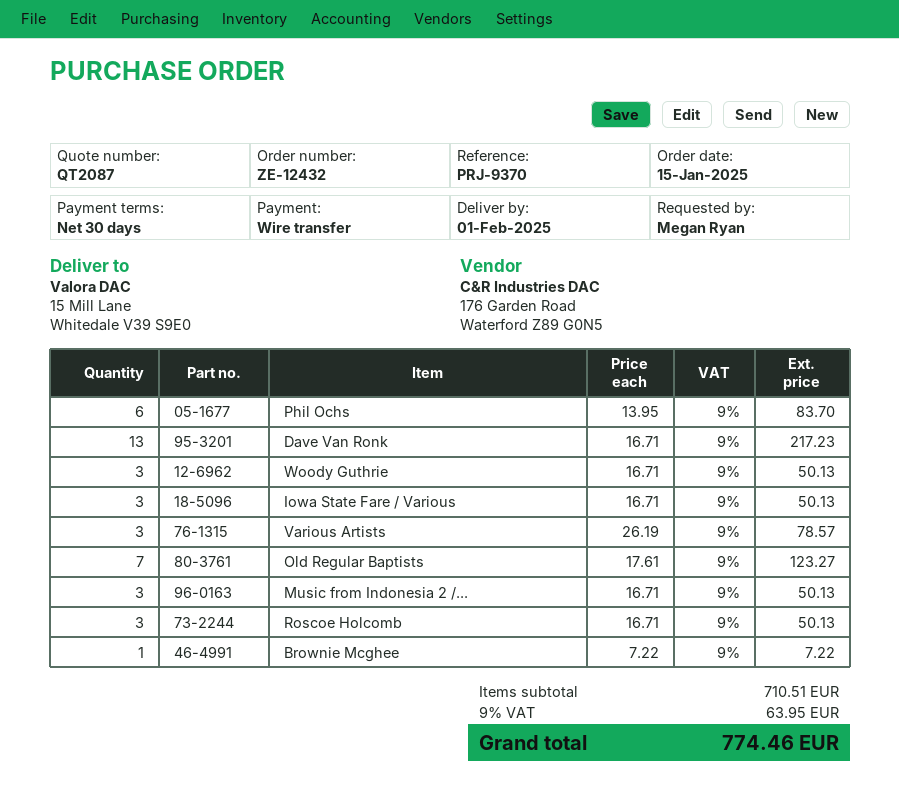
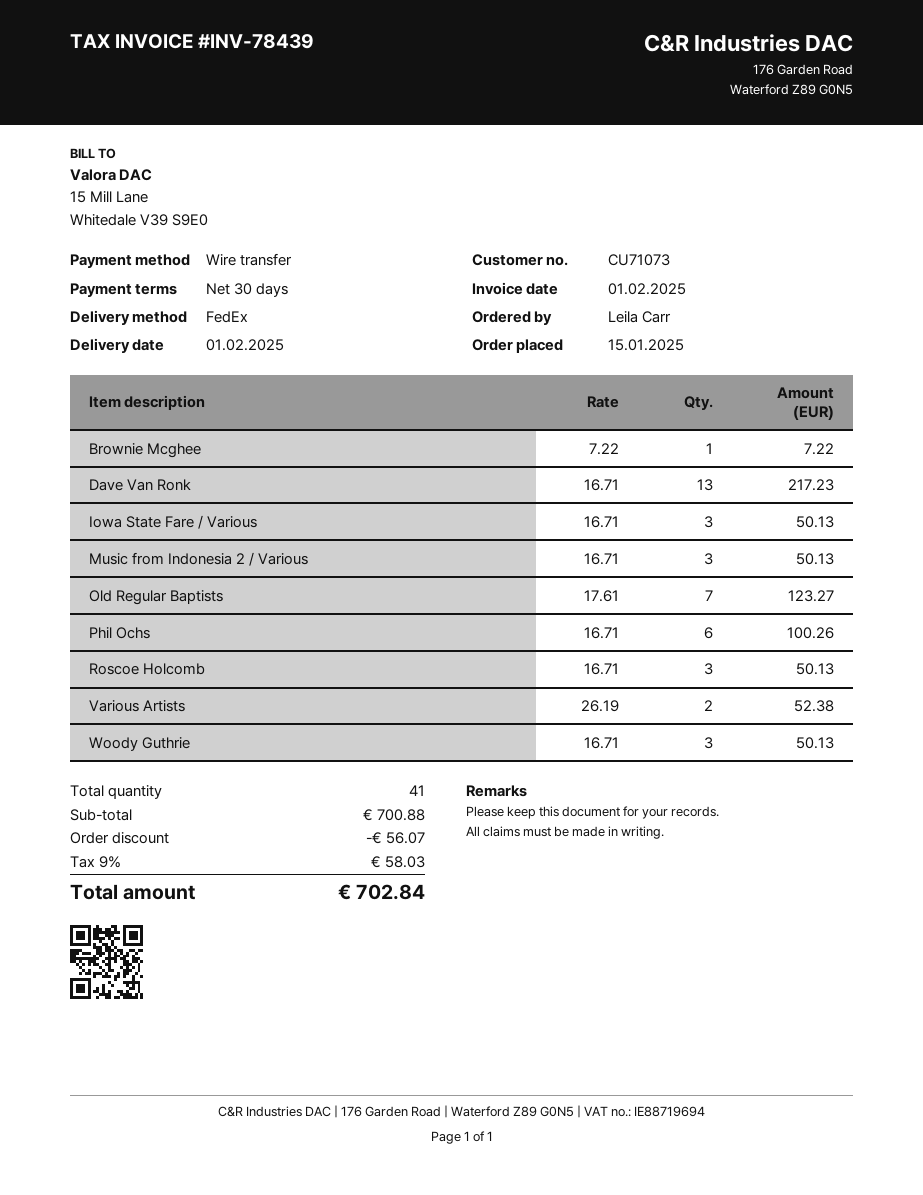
ordered by: Megan Ryan -> Leila Carr
Phil Ochs: 6 x 13.95 = 83.70 -> 6 x 16.71 = 100.26
Various Artists: 3 x 26.19 = 78.57 -> 2 x 26.19 = 52.38
subtotal: 710.51 -> 700.88
discount: none -> 56.07
tax: 9% = 63.95 -> 9% = 58.03
total: 774.46 -> 702.84

